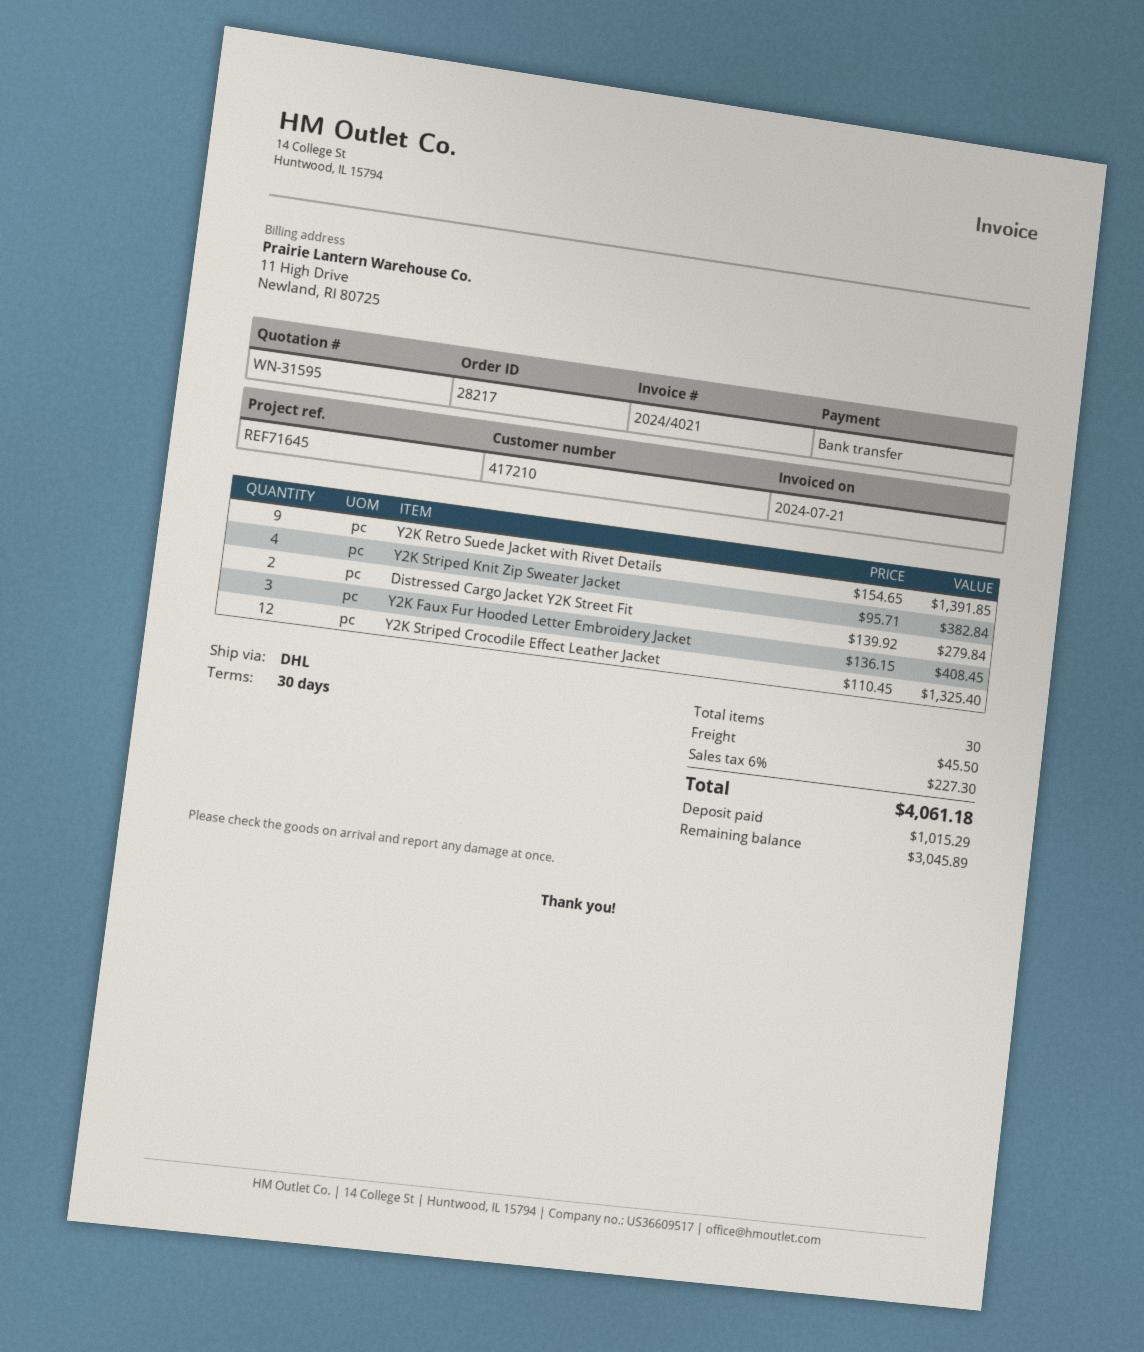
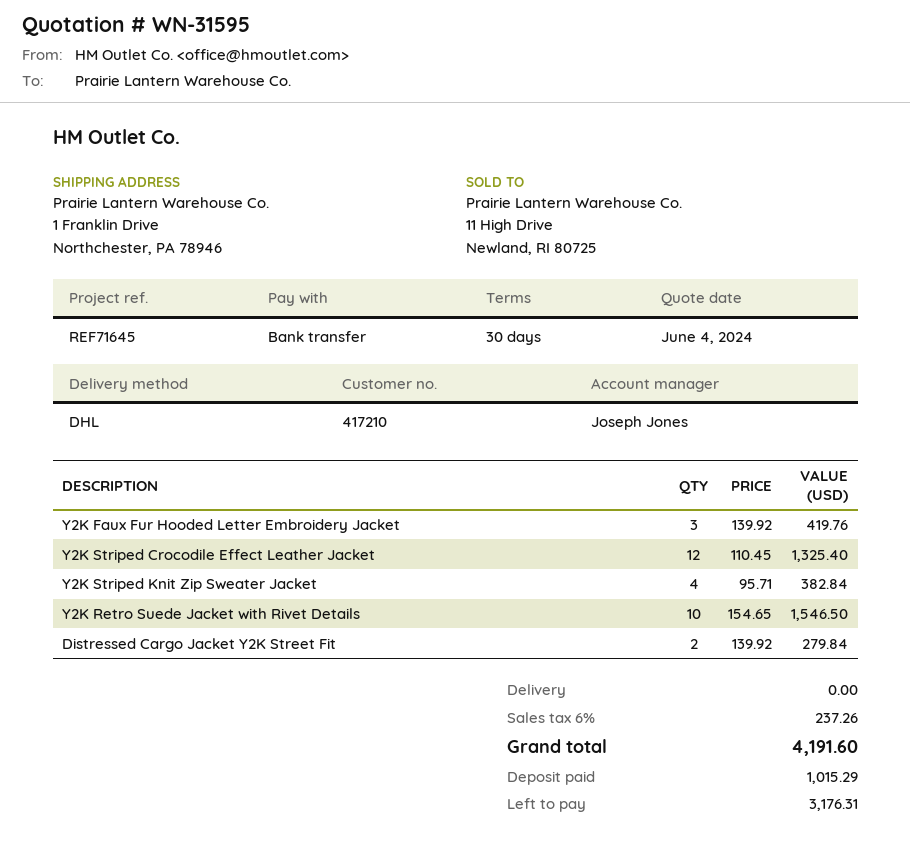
Y2K Retro Suede Jacket with Rivet Details: 9 x 154.65 = 1391.85 -> 10 x 154.65 = 1546.50
Y2K Faux Fur Hooded Letter Embroidery Jacket: 3 x 136.15 = 408.45 -> 3 x 139.92 = 419.76
shipping: 45.50 -> 0.00
tax: 6% = 227.30 -> 6% = 237.26
total: 4061.18 -> 4191.60
balance: 3045.89 -> 3176.31

